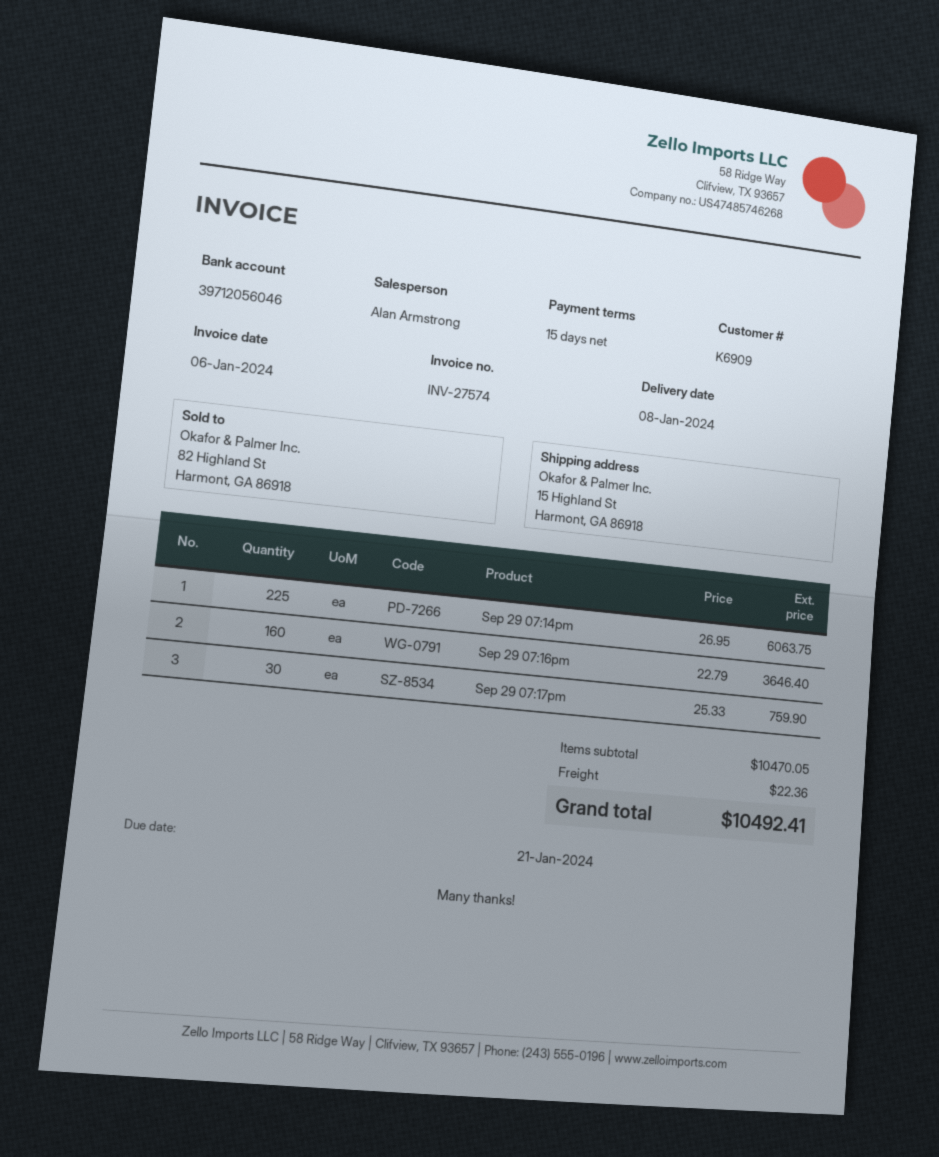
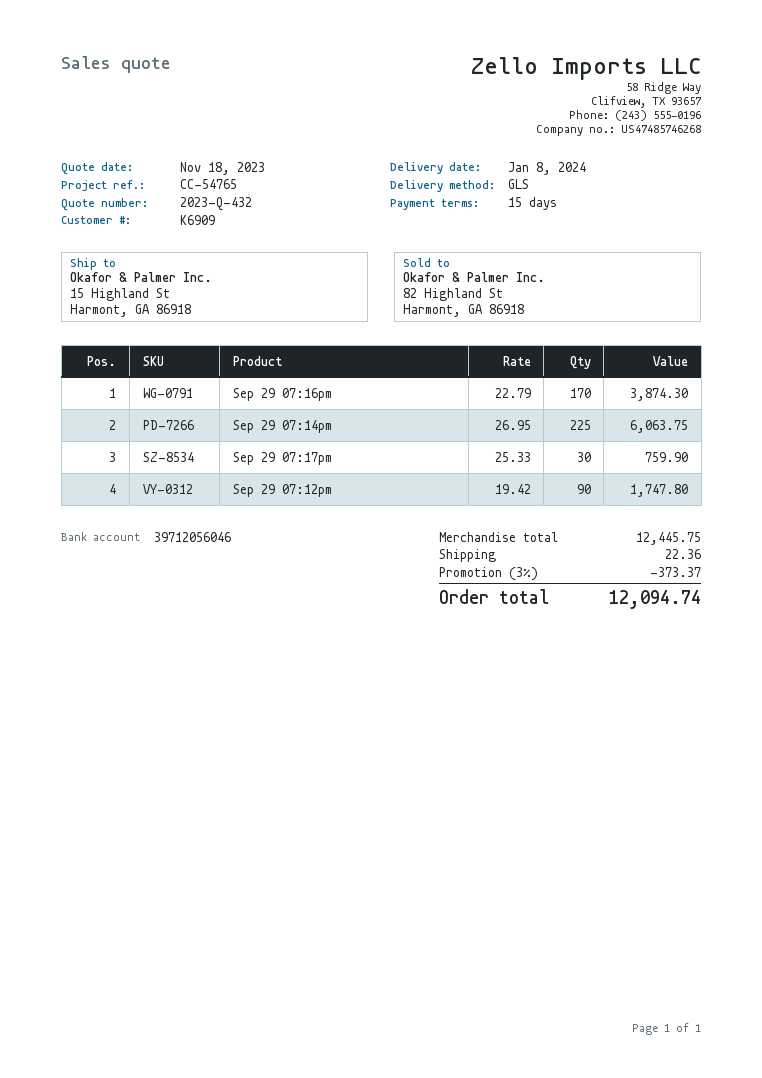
Sep 29 07:16pm: 160 x 22.79 = 3646.40 -> 170 x 22.79 = 3874.30
Sep 29 07:12pm: none -> 90 x 19.42 = 1747.80
subtotal: 10470.05 -> 12445.75
discount: none -> 3% = 373.37
total: 10492.41 -> 12094.74

